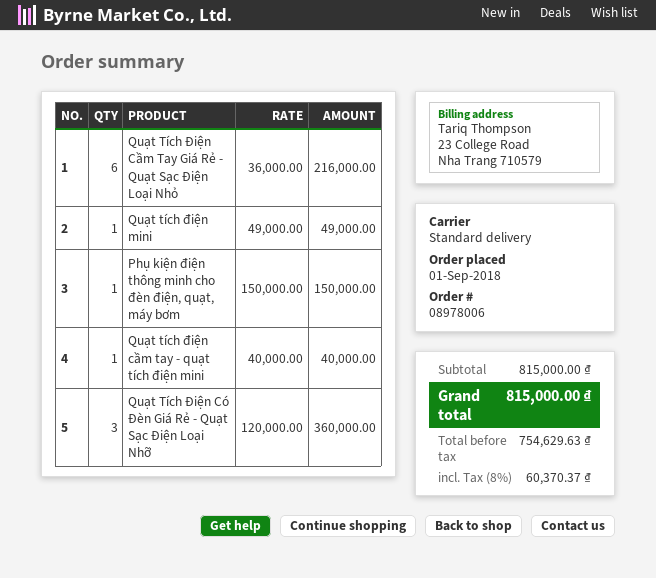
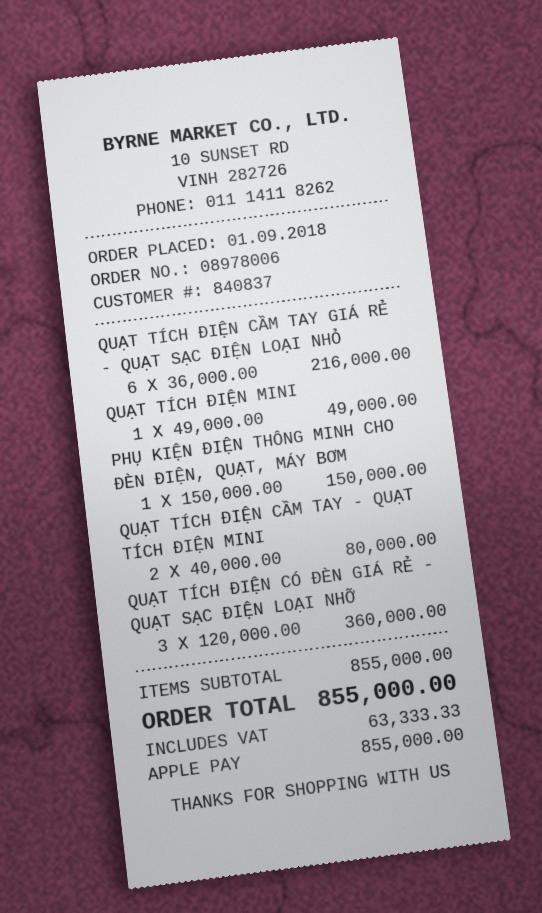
Quạt tích điện cầm tay - quạt tích điện mini: 1 x 40000.00 = 40000.00 -> 2 x 40000.00 = 80000.00
subtotal: 815000.00 -> 855000.00
tax: 60370.37 -> 63333.33
total: 815000.00 -> 855000.00

